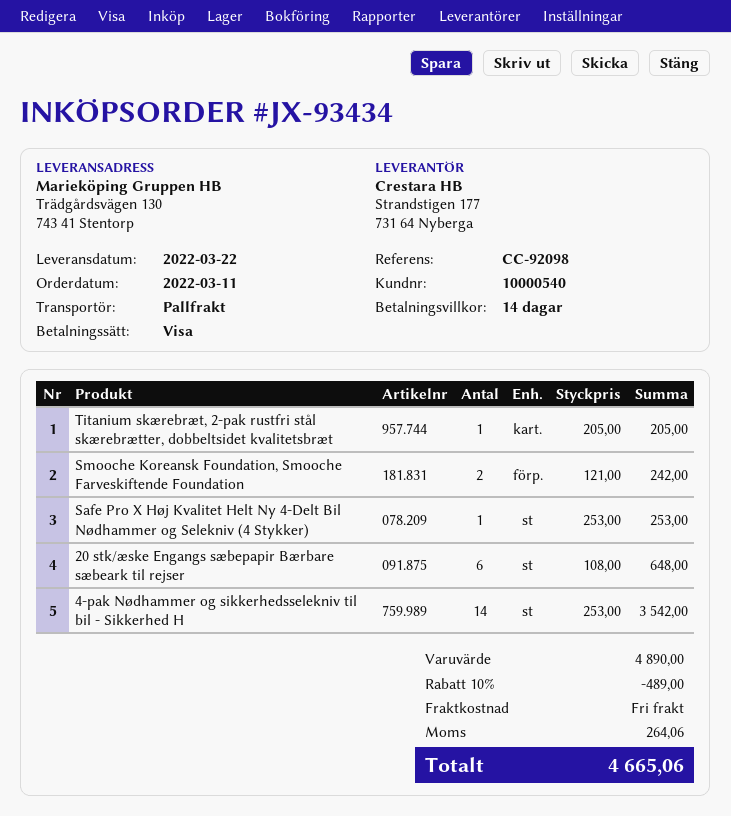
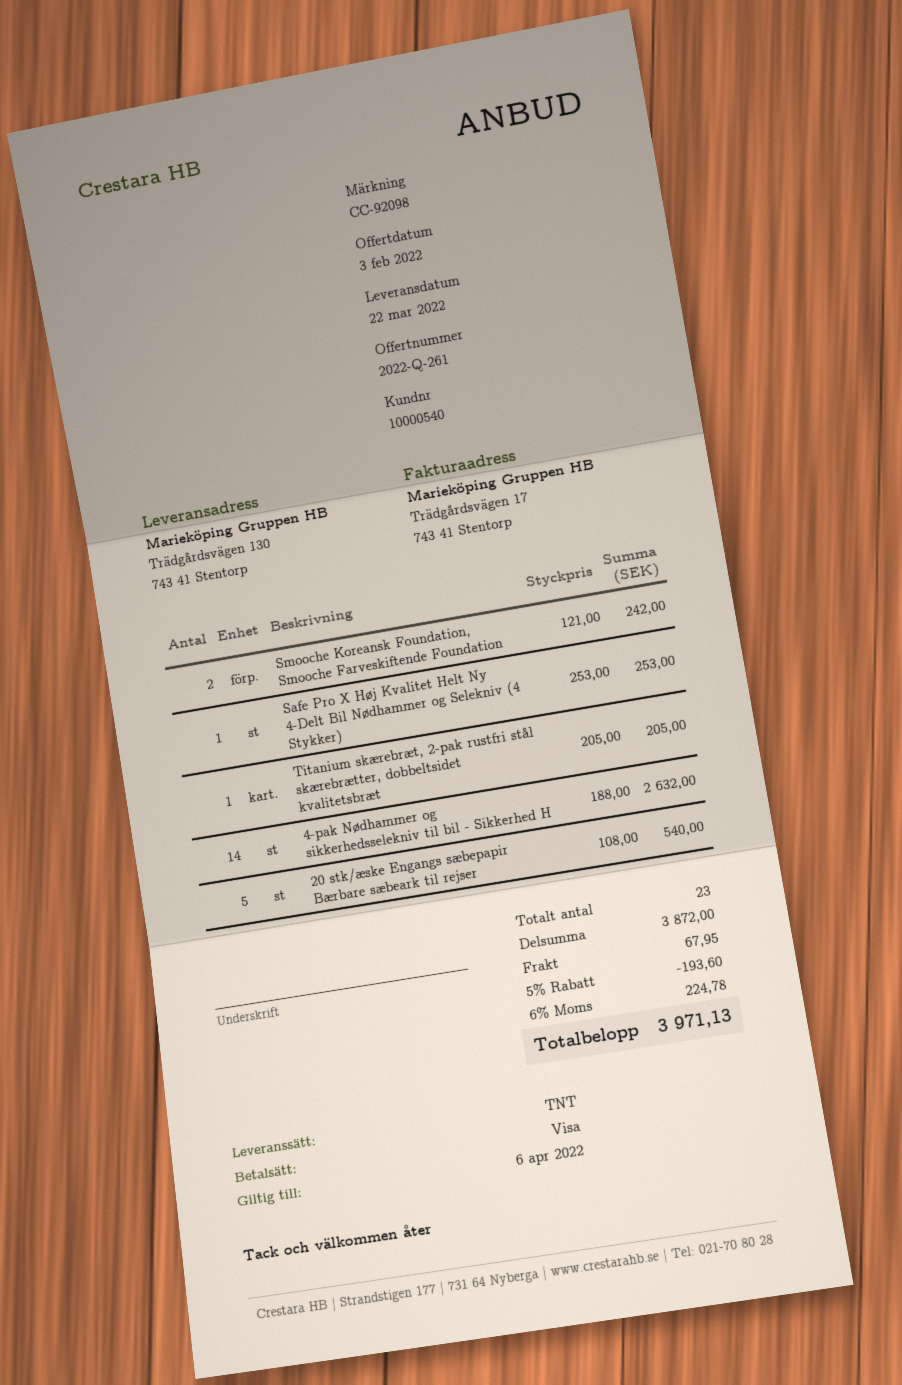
shipping method: pallet freight -> TNT
20 stk/æske Engangs sæbepapir Bærbare sæbeark til rejser: 6 x 108.00 = 648.00 -> 5 x 108.00 = 540.00
4-pak Nødhammer og sikkerhedsselekniv til bil - Sikkerhed H: 14 x 253.00 = 3542.00 -> 14 x 188.00 = 2632.00
subtotal: 4890.00 -> 3872.00
discount: 10% = 489.00 -> 5% = 193.60
shipping: 0.00 -> 67.95
tax: 264.06 -> 224.78
total: 4665.06 -> 3971.13

